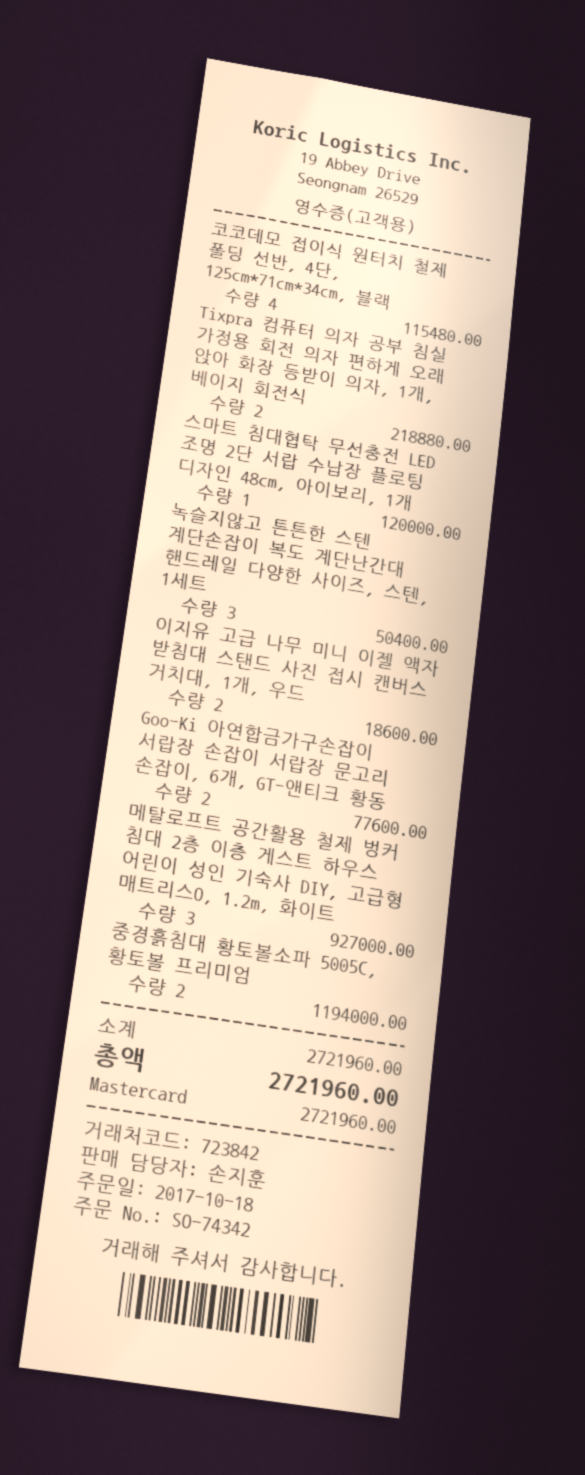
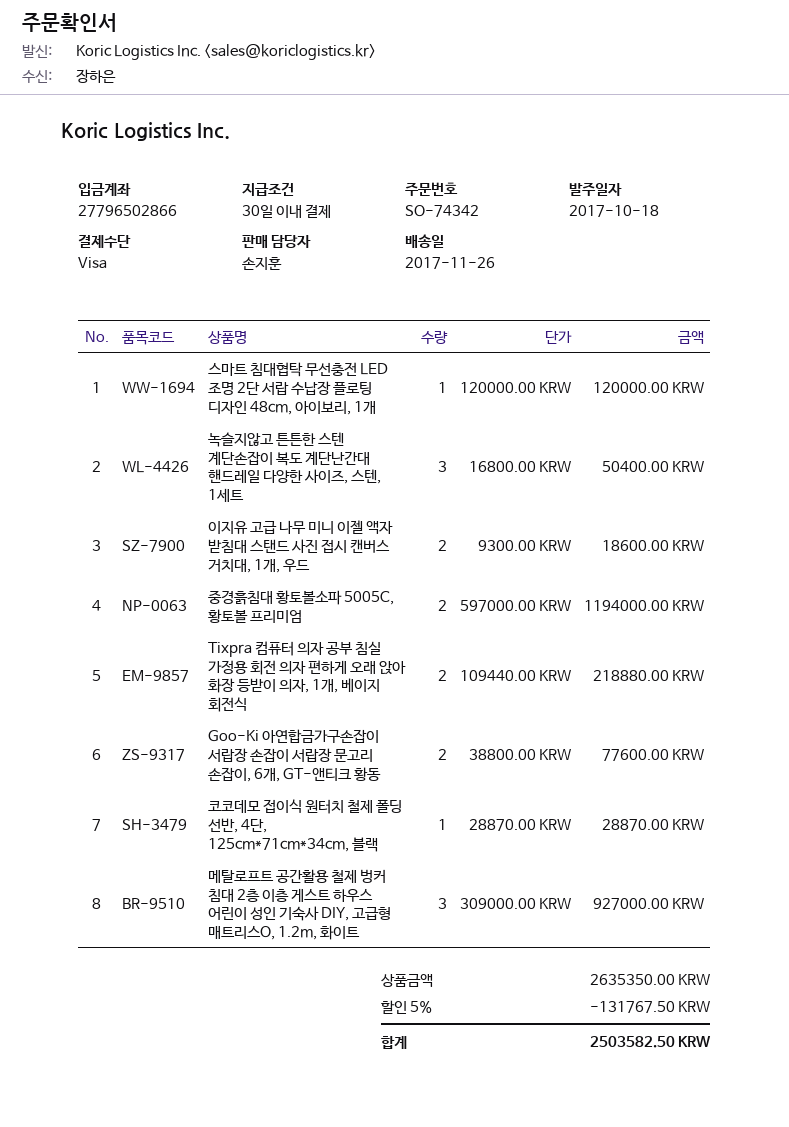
payment method: Mastercard -> Visa
코코데모 접이식 원터치 철제 폴딩 선반, 4단, 125cm*71cm*34cm, 블랙: 4 for 115480.00 -> 1 for 28870.00
subtotal: 2721960.00 -> 2635350.00
discount: none -> 5% = 131767.50
total: 2721960.00 -> 2503582.50

